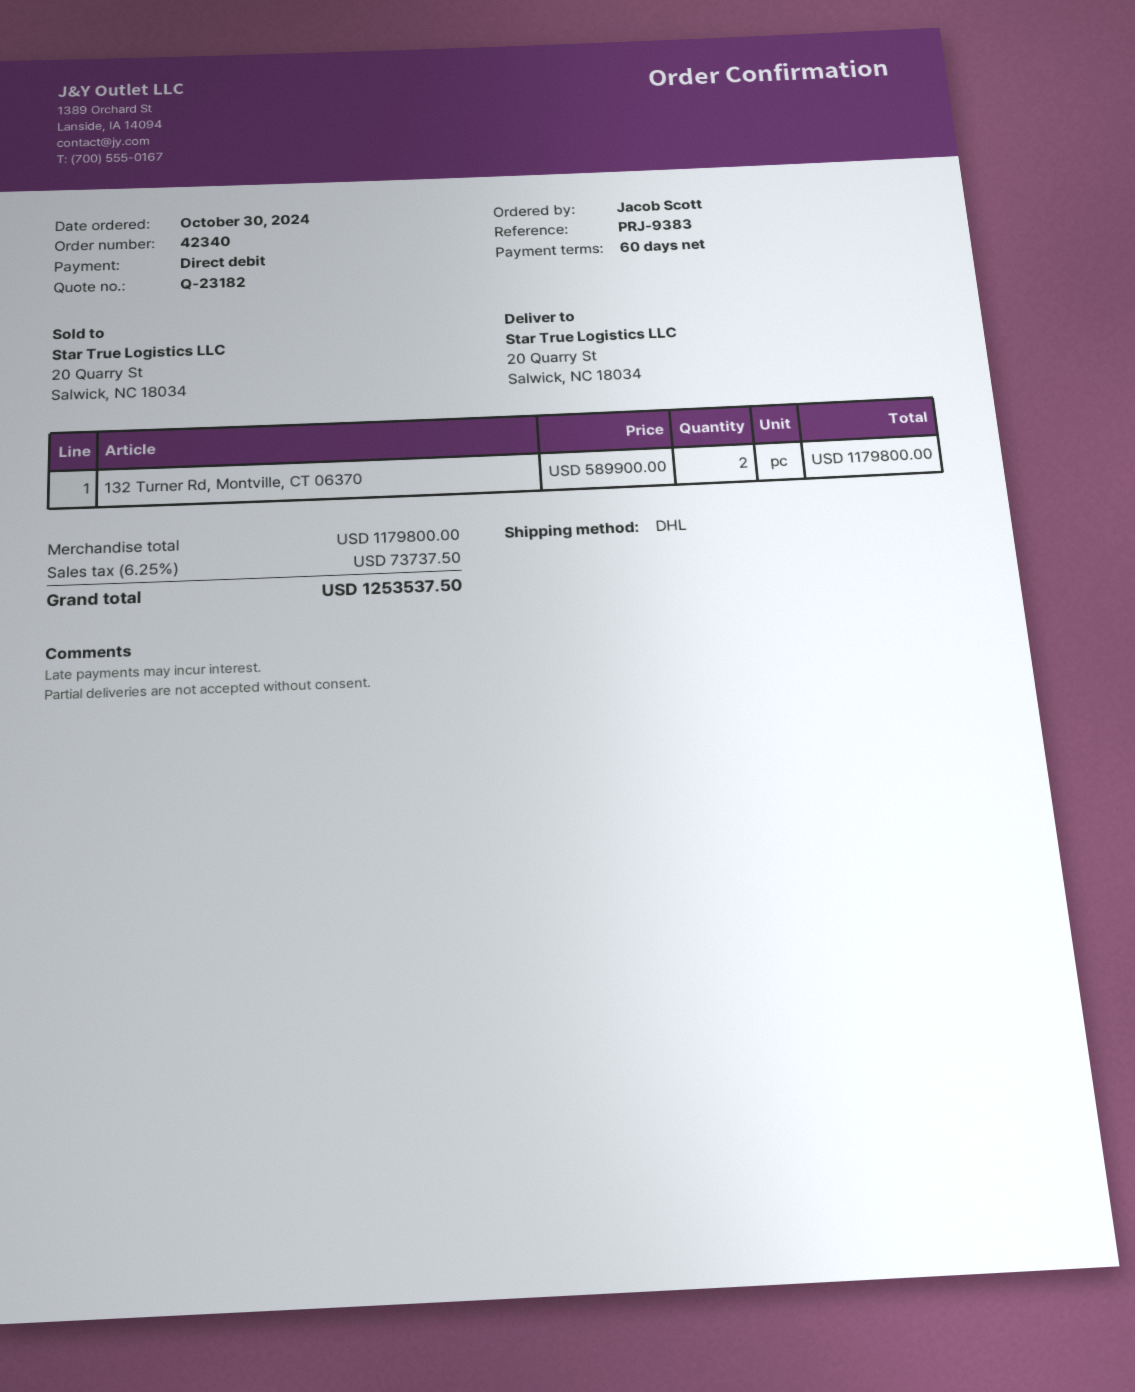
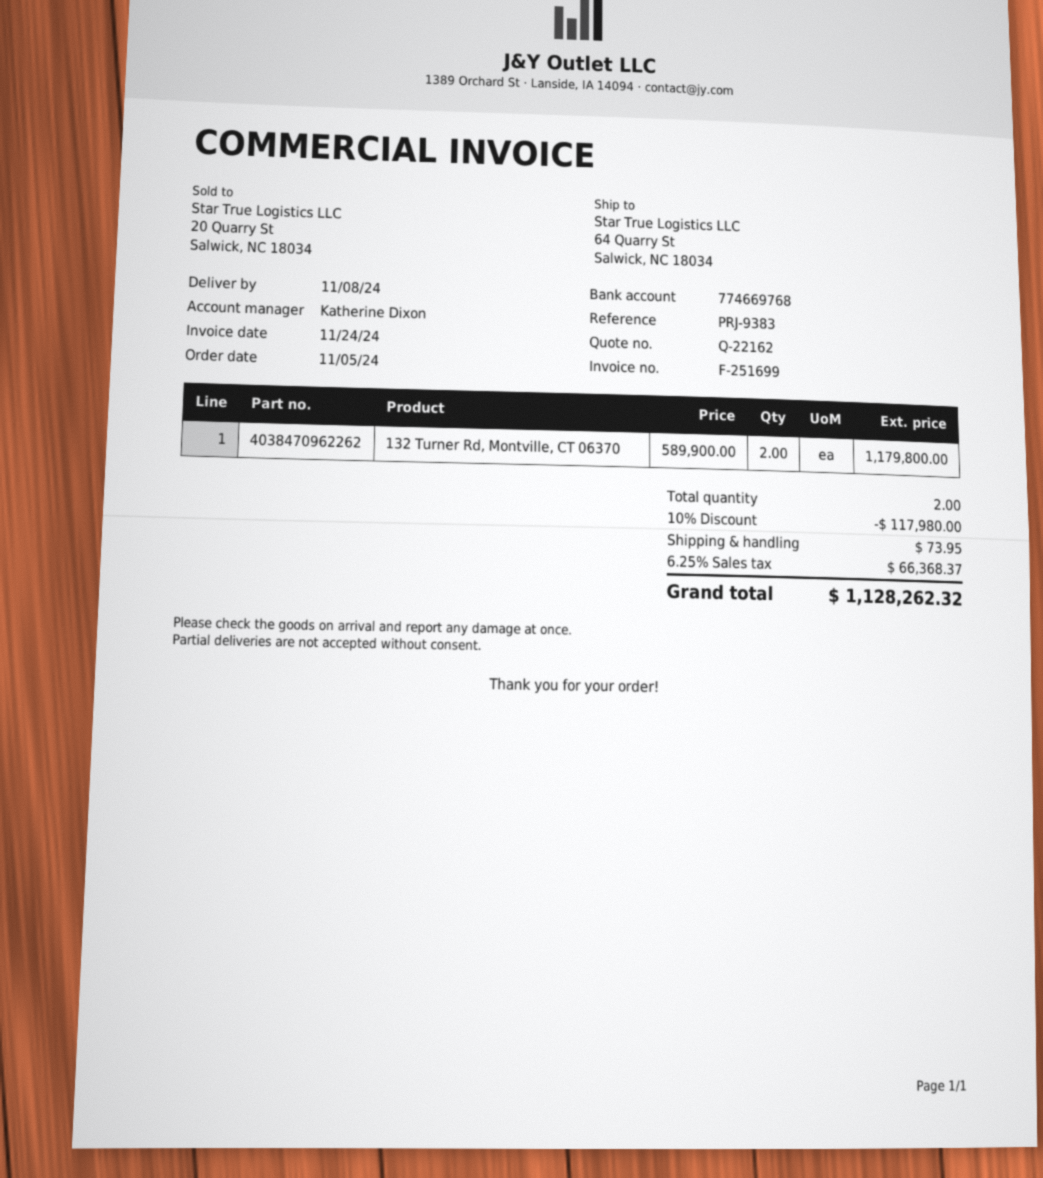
quote number: Q-23182 -> Q-22162
order date: 2024-10-30 -> 2024-11-05
ship to: 20 Quarry St, Salwick, NC 18034 -> 64 Quarry St, Salwick, NC 18034
discount: none -> 10% = 117980.00
shipping: none -> 73.95
tax: 6.25% = 73737.50 -> 6.25% = 66368.37
total: 1253537.50 -> 1128262.32

